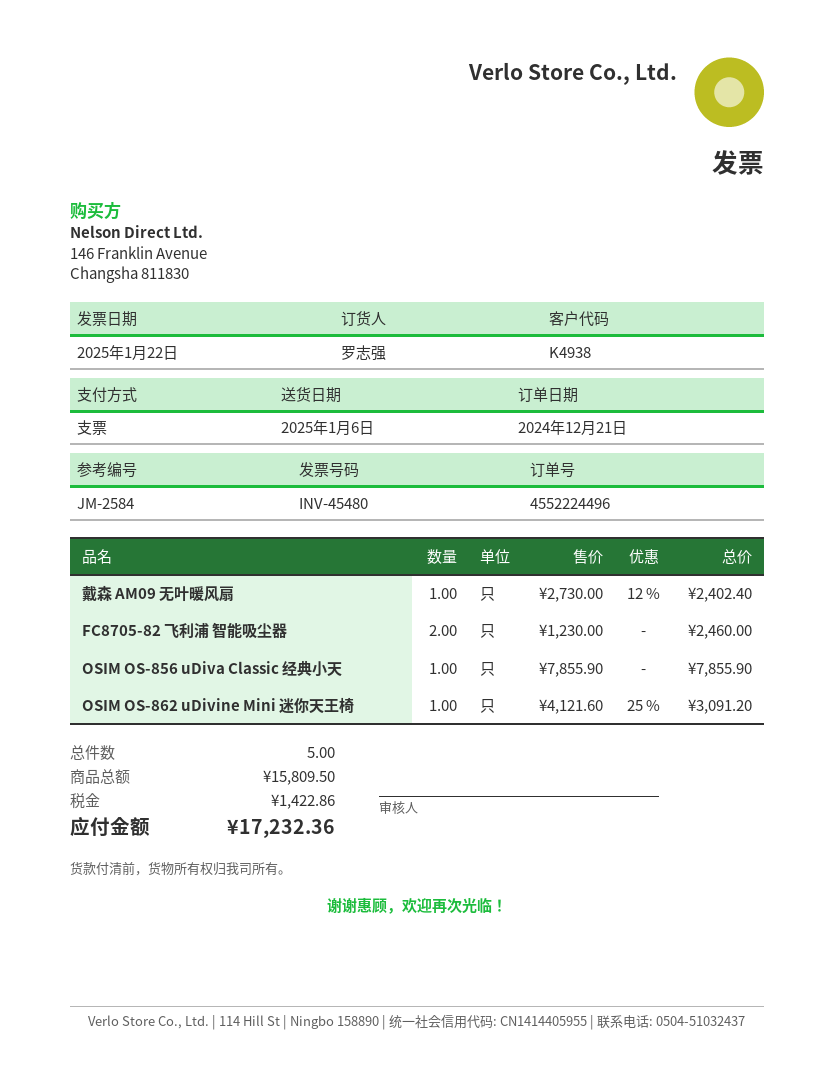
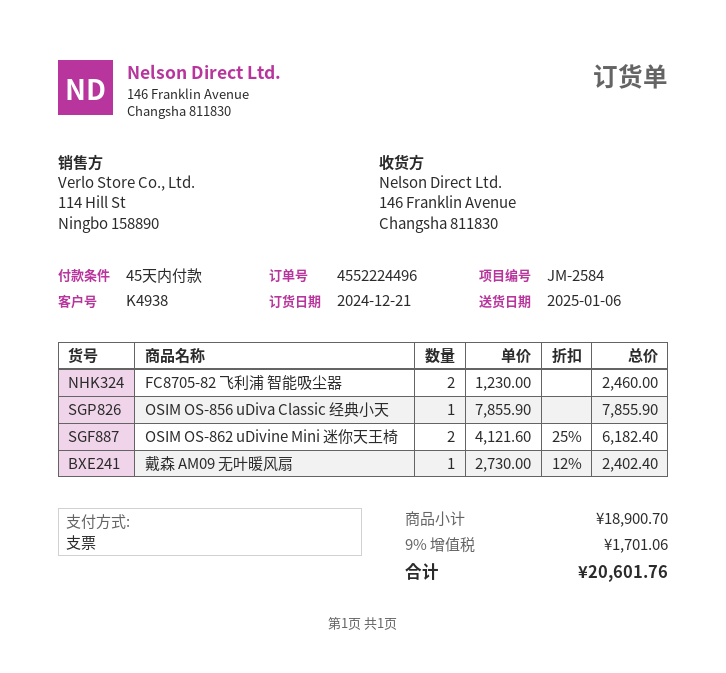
OSIM OS-862 uDivine Mini 迷你天王椅: 1 x 4121.60 - 25% = 3091.20 -> 2 x 4121.60 - 25% = 6182.40
subtotal: 15809.50 -> 18900.70
tax: 1422.86 -> 1701.06
total: 17232.36 -> 20601.76

